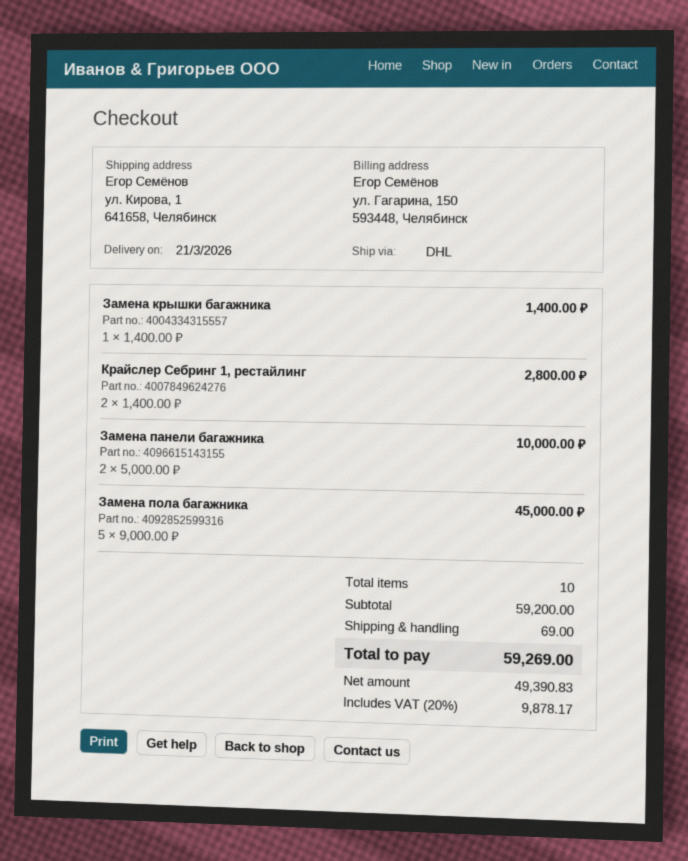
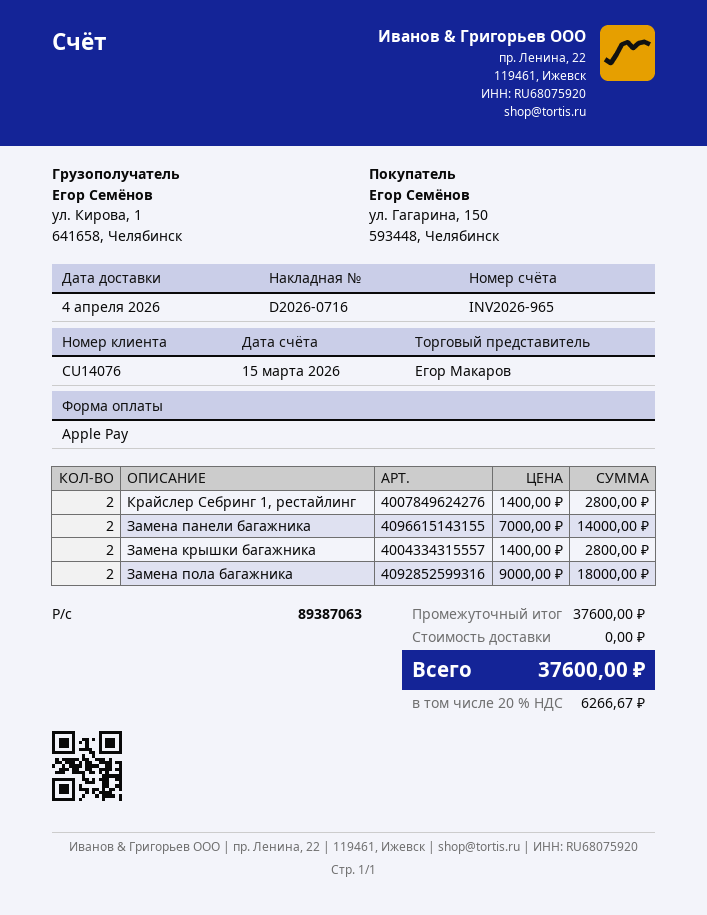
delivery date: 2026-03-21 -> 2026-04-04
Замена крышки багажника: 1 x 1400.00 = 1400.00 -> 2 x 1400.00 = 2800.00
Замена панели багажника: 2 x 5000.00 = 10000.00 -> 2 x 7000.00 = 14000.00
Замена пола багажника: 5 x 9000.00 = 45000.00 -> 2 x 9000.00 = 18000.00
subtotal: 59200.00 -> 37600.00
shipping: 69.00 -> 0.00
tax: 20% = 9878.17 -> 20% = 6266.67
total: 59269.00 -> 37600.00

